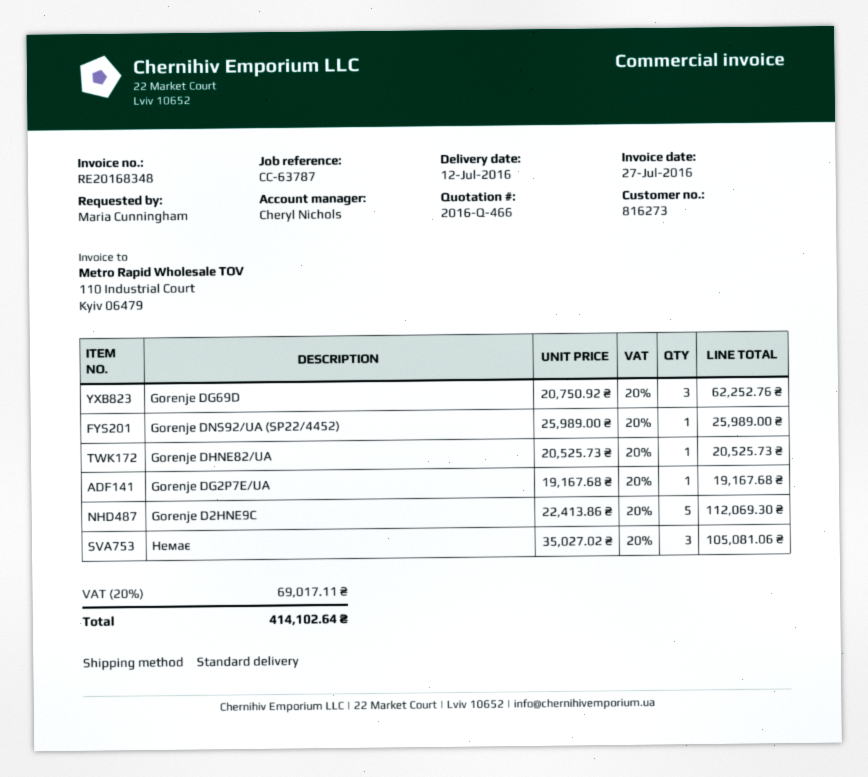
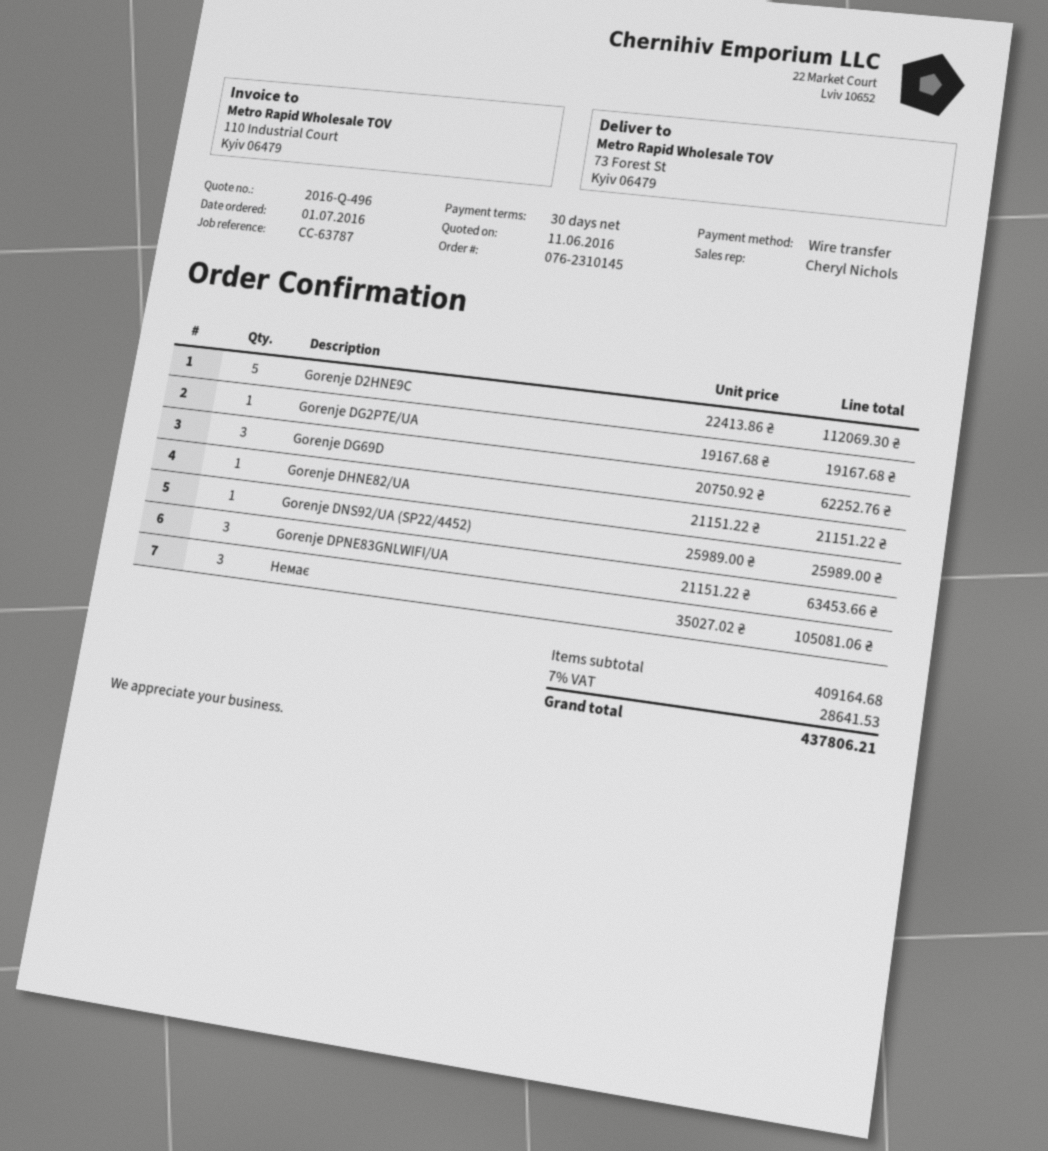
quote number: 2016-Q-466 -> 2016-Q-496
Gorenje DHNE82/UA: 1 x 20525.73 = 20525.73 -> 1 x 21151.22 = 21151.22
Gorenje DPNE83GNLWIFI/UA: none -> 3 x 21151.22 = 63453.66
tax: 20% = 69017.11 -> 7% = 28641.53
total: 414102.64 -> 437806.21

